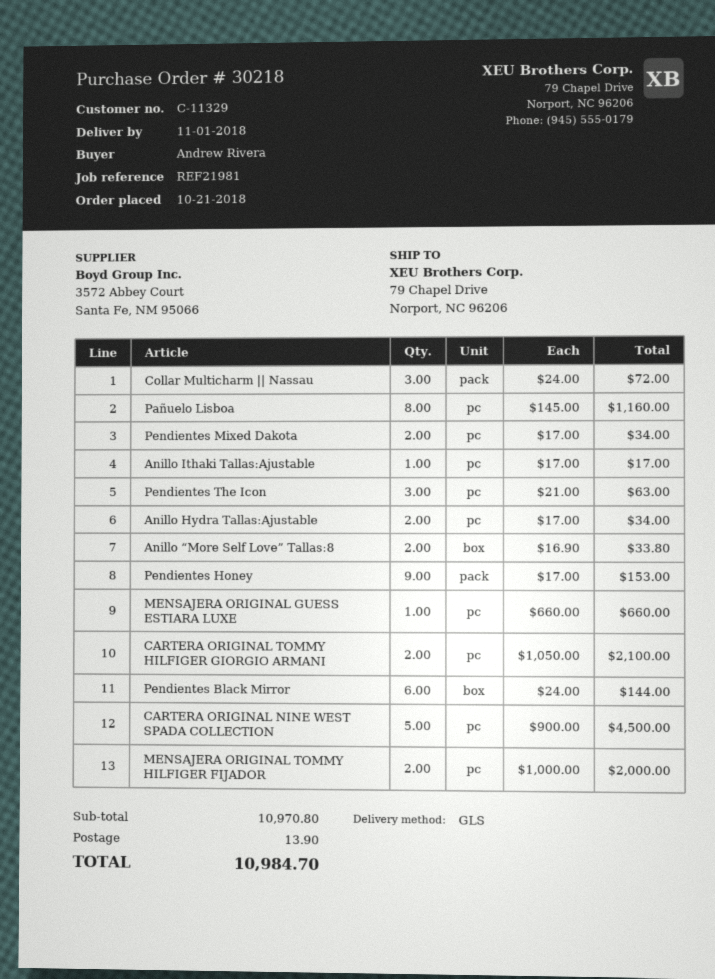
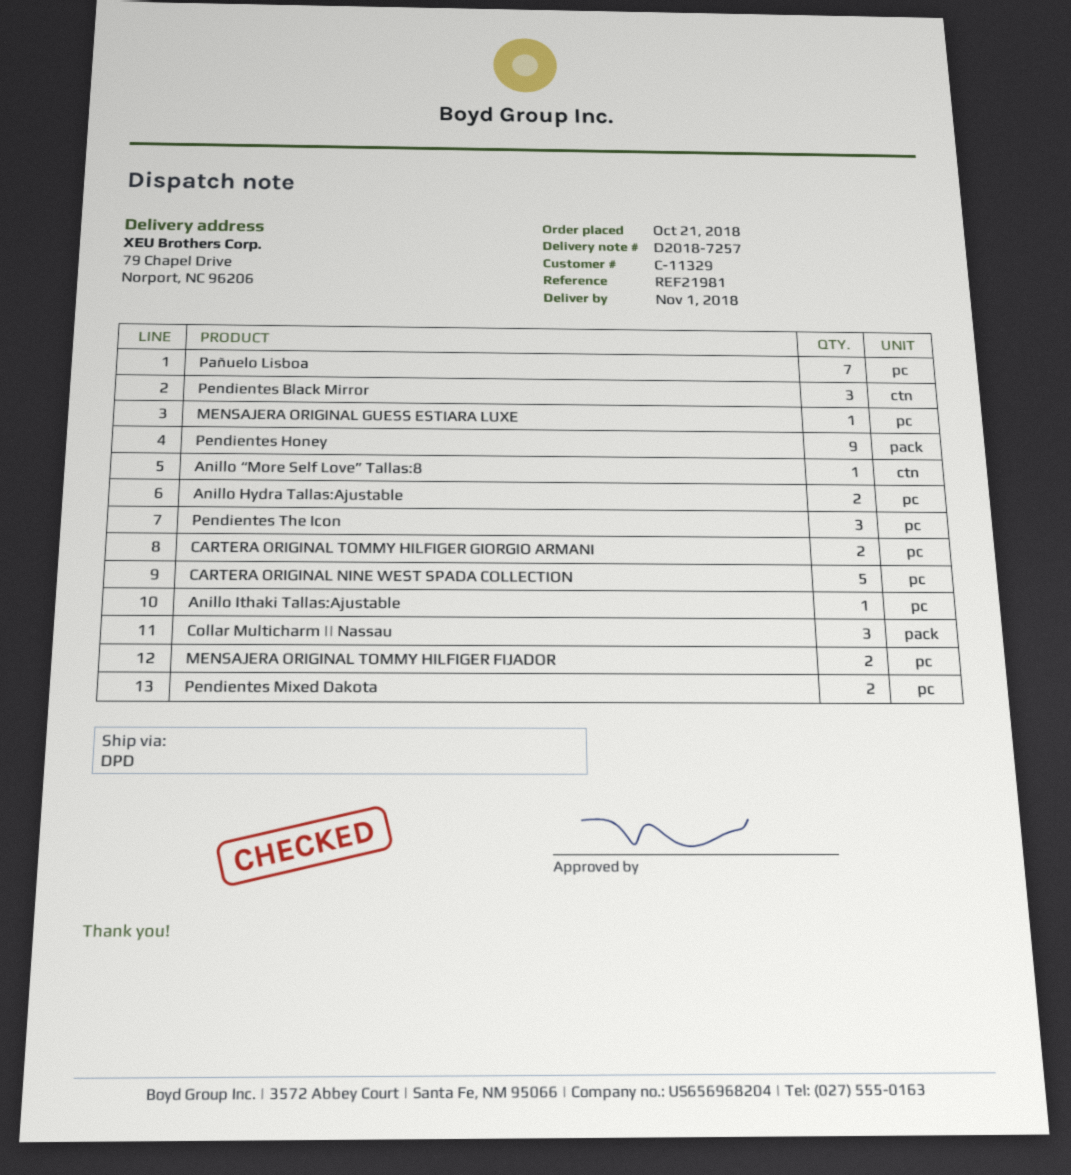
shipping method: GLS -> DPD
Pañuelo Lisboa: 8 -> 7
Anillo “More Self Love” Tallas:8: 2 -> 1
Pendientes Black Mirror: 6 -> 3

